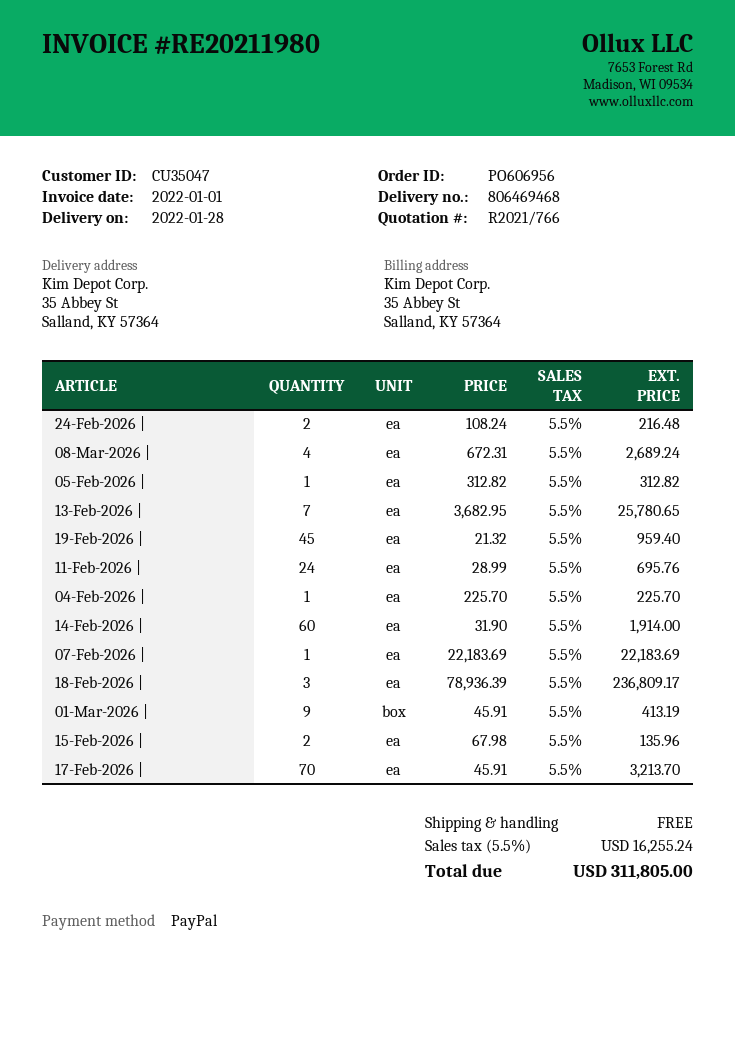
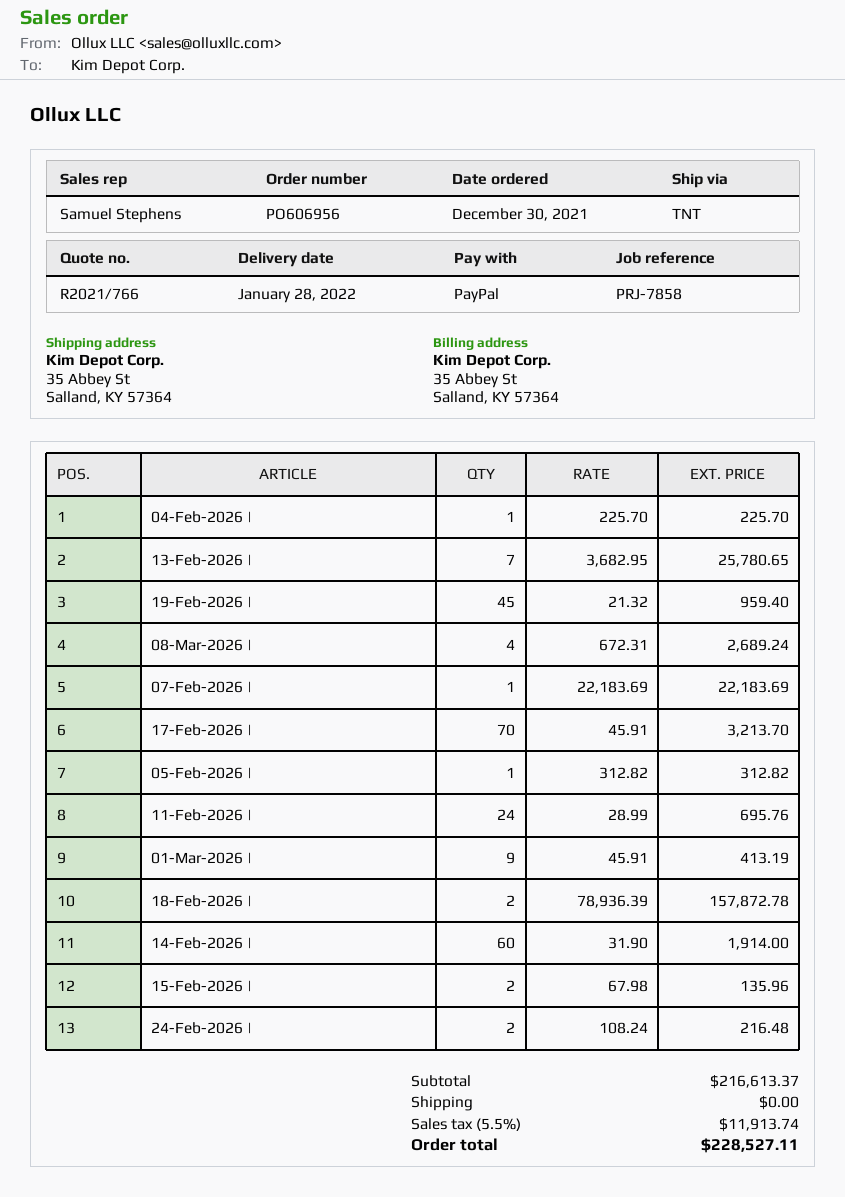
18-Feb-2026 |: 3 x 78936.39 = 236809.17 -> 2 x 78936.39 = 157872.78
tax: 5.5% = 16255.24 -> 5.5% = 11913.74
total: 311805.00 -> 228527.11

